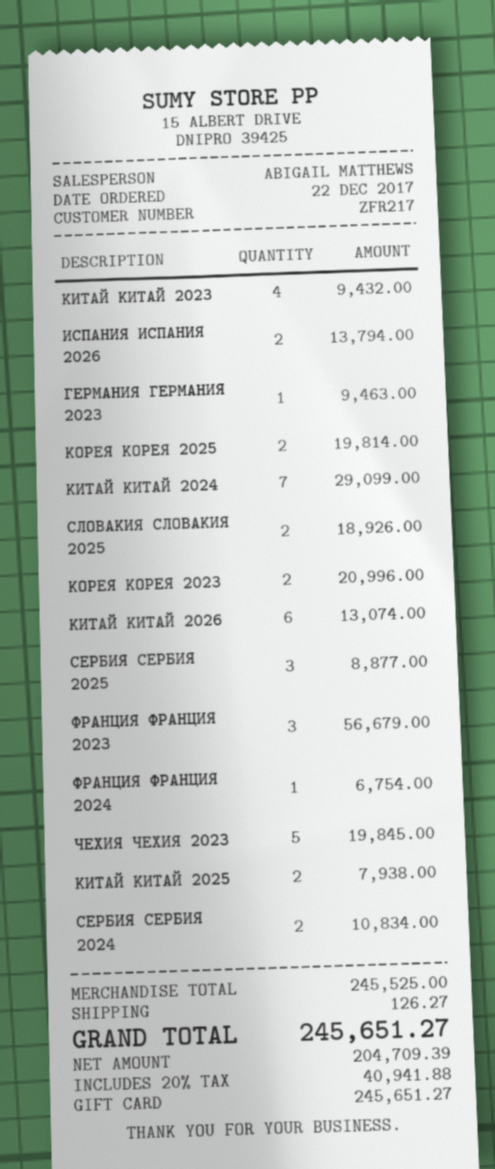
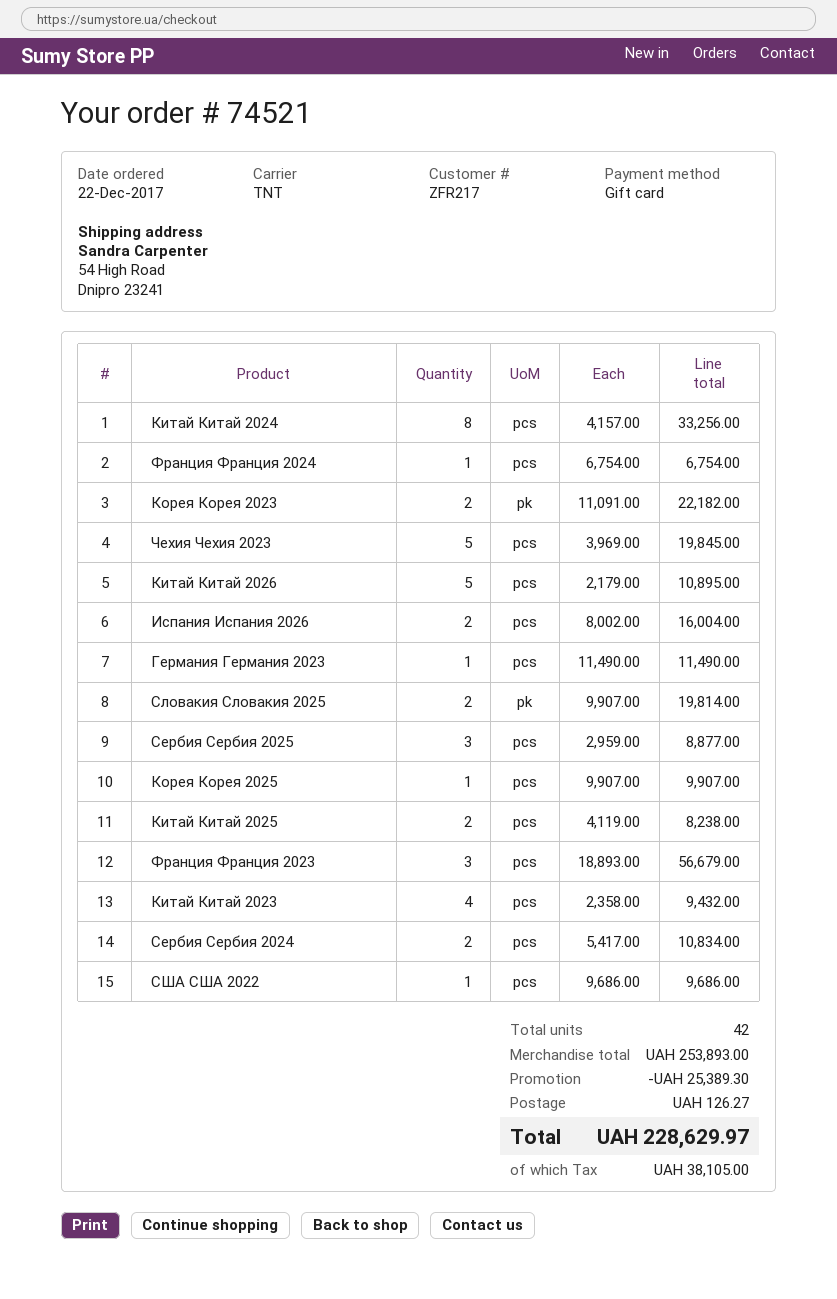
ИСПАНИЯ ИСПАНИЯ 2026: 2 for 13794.00 -> 2 for 16004.00
ГЕРМАНИЯ ГЕРМАНИЯ 2023: 1 for 9463.00 -> 1 for 11490.00
КОРЕЯ КОРЕЯ 2025: 2 for 19814.00 -> 1 for 9907.00
КИТАЙ КИТАЙ 2024: 7 for 29099.00 -> 8 for 33256.00
СЛОВАКИЯ СЛОВАКИЯ 2025: 2 for 18926.00 -> 2 for 19814.00
КОРЕЯ КОРЕЯ 2023: 2 for 20996.00 -> 2 for 22182.00
КИТАЙ КИТАЙ 2026: 6 for 13074.00 -> 5 for 10895.00
КИТАЙ КИТАЙ 2025: 2 for 7938.00 -> 2 for 8238.00
США США 2022: none -> 1 for 9686.00
subtotal: 245525.00 -> 253893.00
discount: none -> 25389.30
tax: 40941.88 -> 38105.00
total: 245651.27 -> 228629.97

